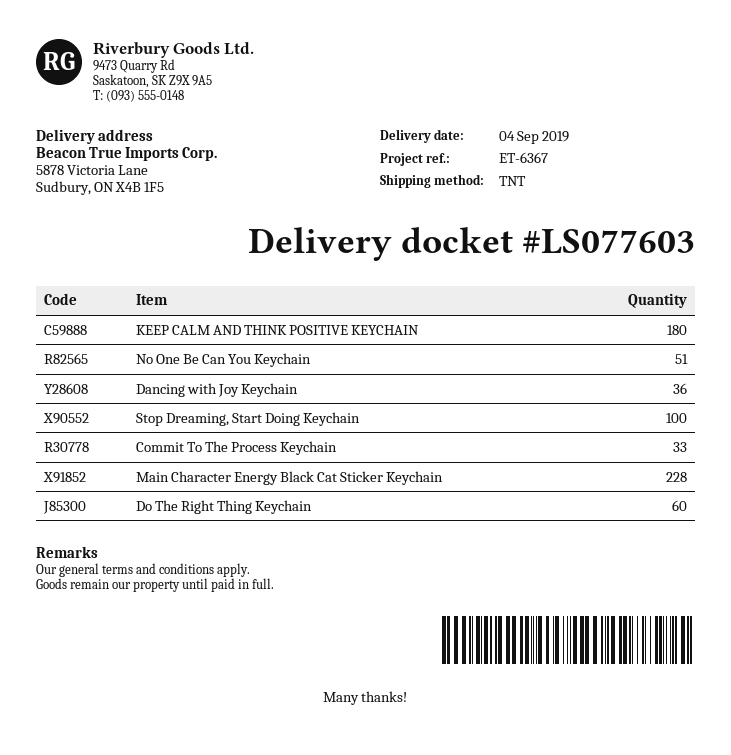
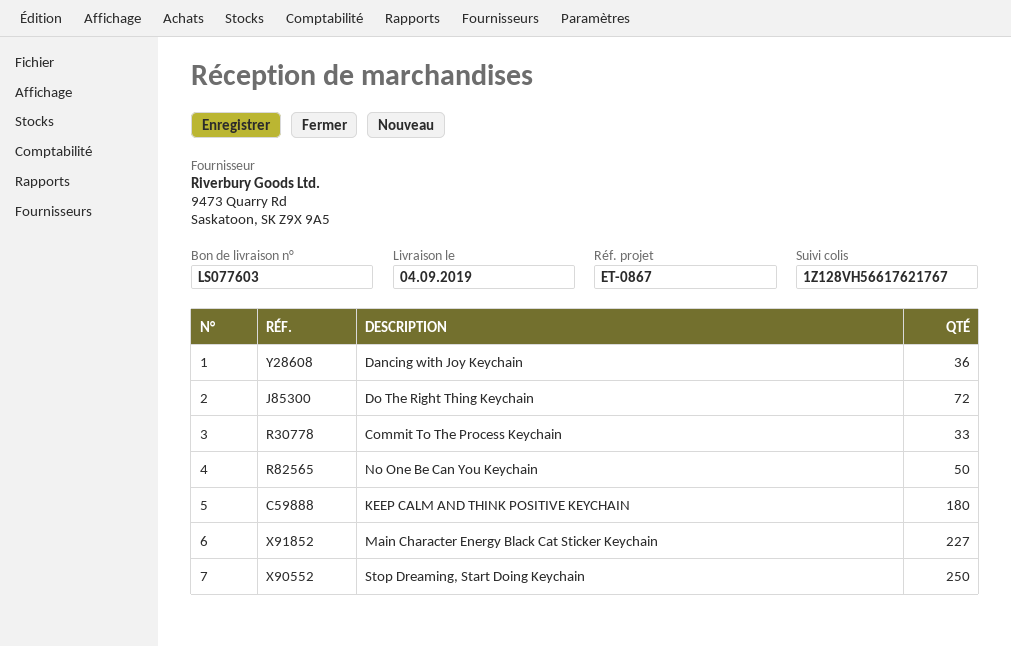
reference: ET-6367 -> ET-0867
No One Be Can You Keychain: 51 -> 50
Stop Dreaming, Start Doing Keychain: 100 -> 250
Main Character Energy Black Cat Sticker Keychain: 228 -> 227
Do The Right Thing Keychain: 60 -> 72

